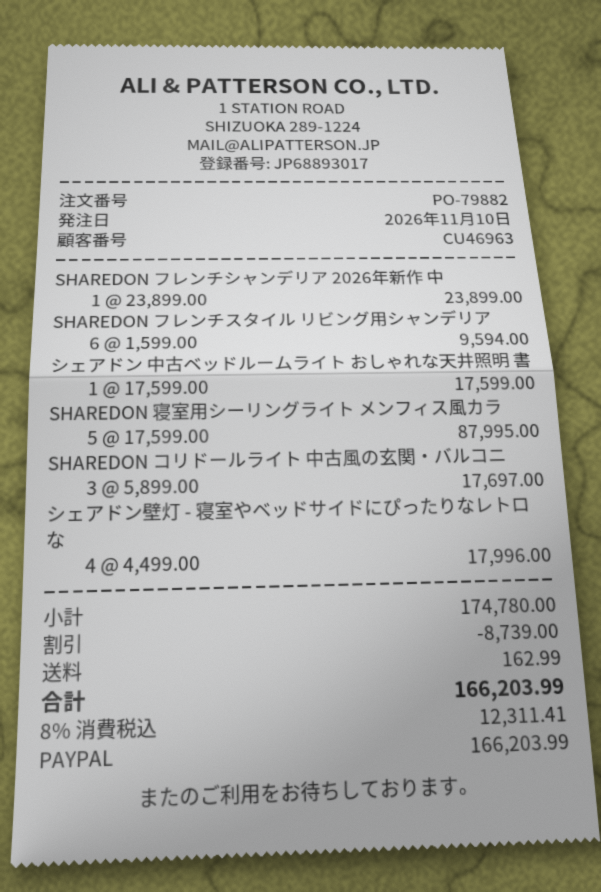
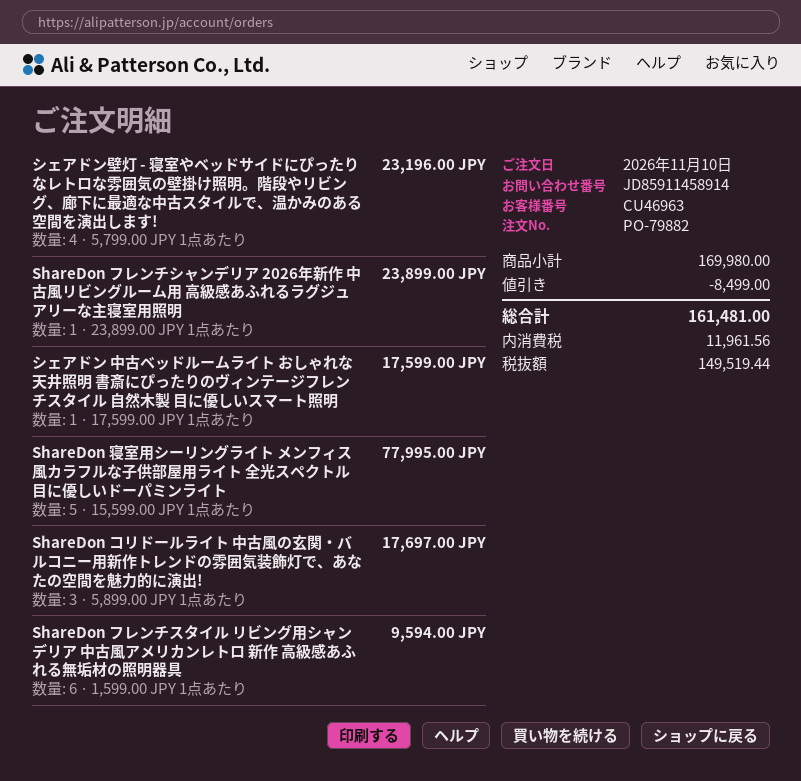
SHAREDON 寝室用シーリングライト メンフィス風カラ: 5 x 17599.00 = 87995.00 -> 5 x 15599.00 = 77995.00
シェアドン壁灯 - 寝室やベッドサイドにぴったりなレトロな: 4 x 4499.00 = 17996.00 -> 4 x 5799.00 = 23196.00
subtotal: 174780.00 -> 169980.00
discount: 8739.00 -> 8499.00
shipping: 162.99 -> none
tax: 12311.41 -> 11961.56
total: 166203.99 -> 161481.00

